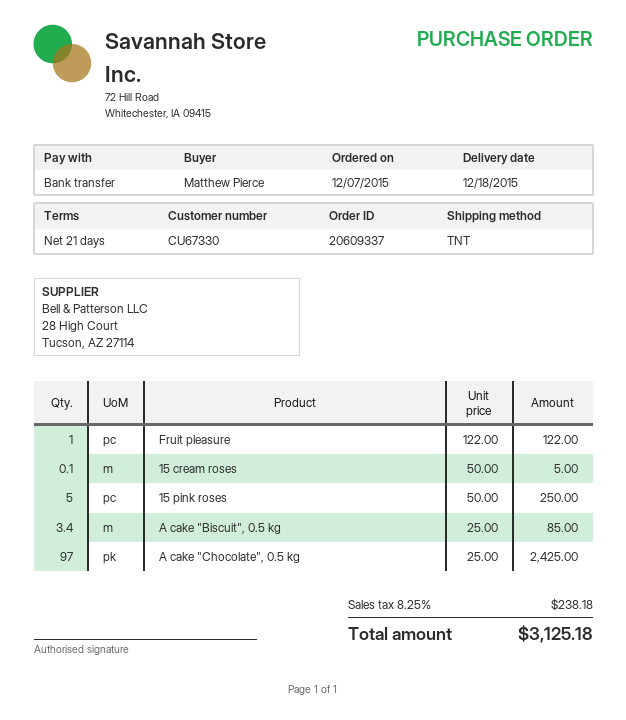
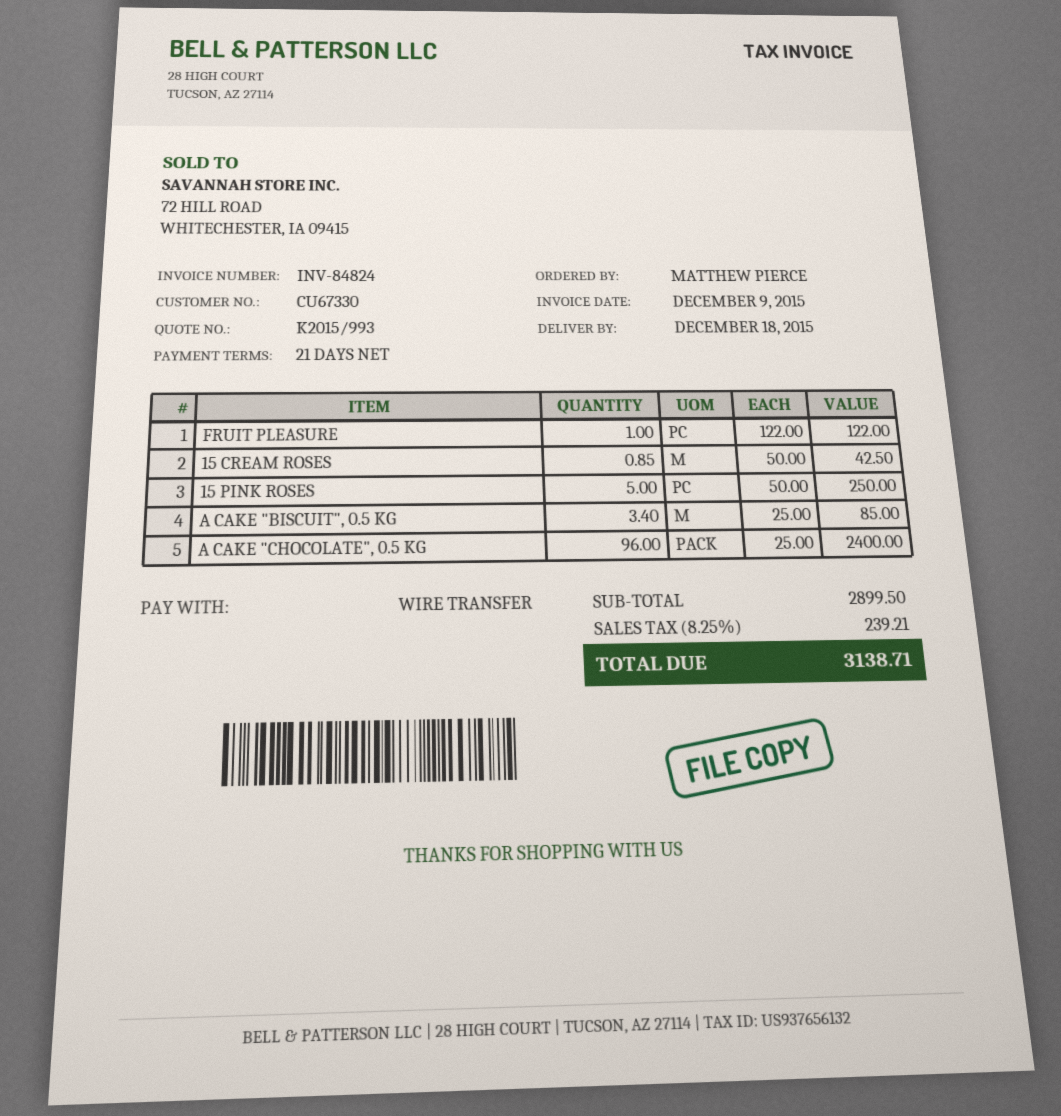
15 cream roses: 0.1 x 50.00 = 5.00 -> 0.85 x 50.00 = 42.50
A cake "Chocolate", 0.5 kg: 97 x 25.00 = 2425.00 -> 96 x 25.00 = 2400.00
tax: 8.25% = 238.18 -> 8.25% = 239.21
total: 3125.18 -> 3138.71

